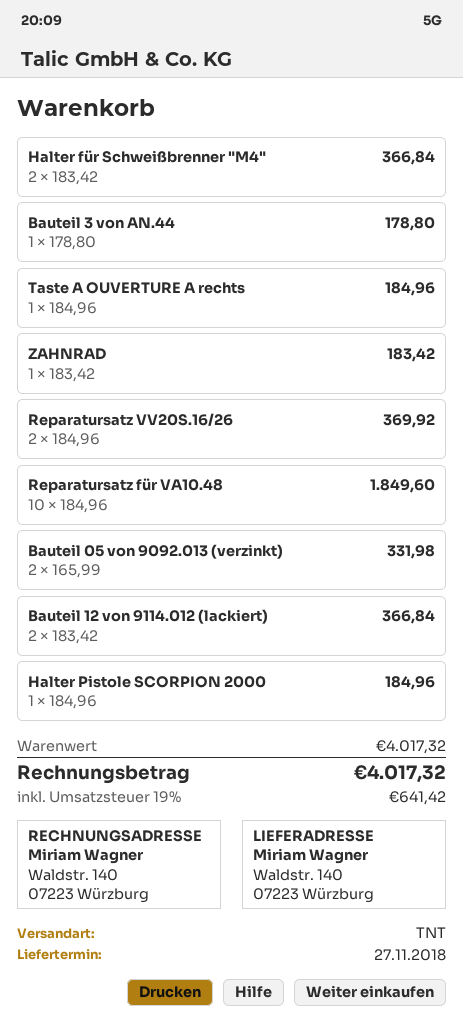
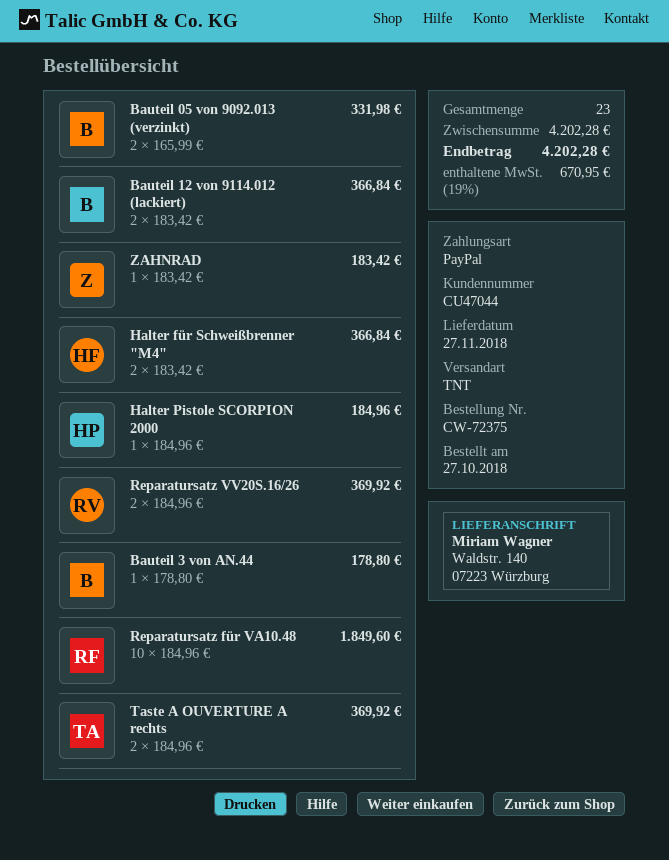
Taste A OUVERTURE A rechts: 1 x 184.96 = 184.96 -> 2 x 184.96 = 369.92
subtotal: 4017.32 -> 4202.28
tax: 19% = 641.42 -> 19% = 670.95
total: 4017.32 -> 4202.28

